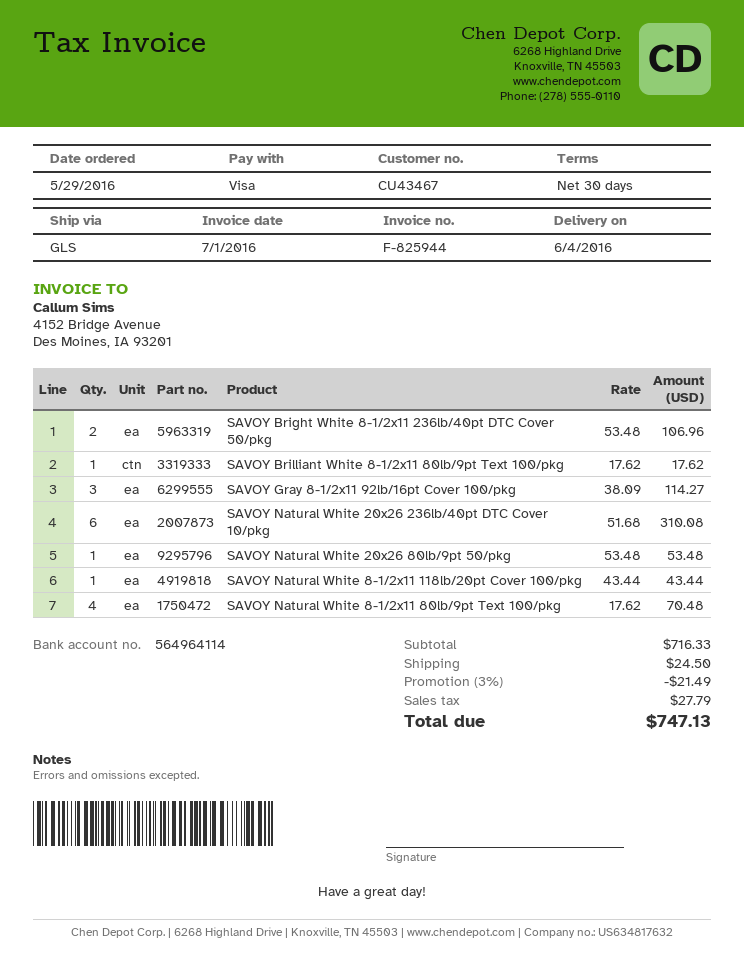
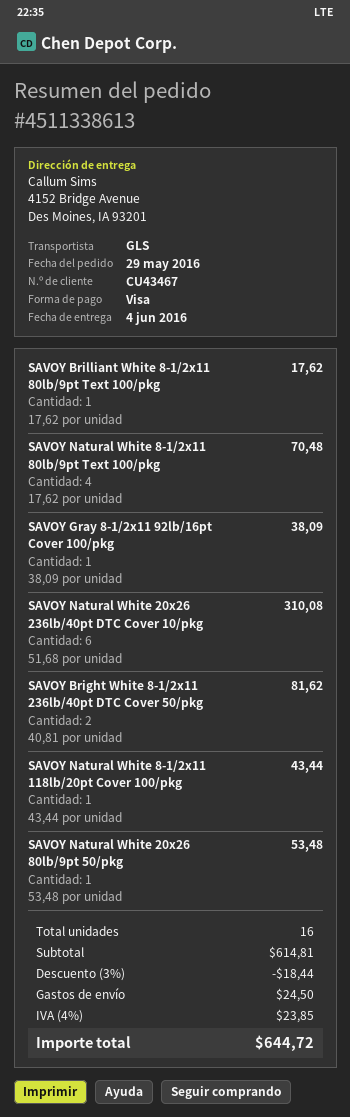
SAVOY Bright White 8-1/2x11 236lb/40pt DTC Cover 50/pkg: 2 x 53.48 = 106.96 -> 2 x 40.81 = 81.62
SAVOY Gray 8-1/2x11 92lb/16pt Cover 100/pkg: 3 x 38.09 = 114.27 -> 1 x 38.09 = 38.09
subtotal: 716.33 -> 614.81
discount: 3% = 21.49 -> 3% = 18.44
tax: 27.79 -> 23.85
total: 747.13 -> 644.72

